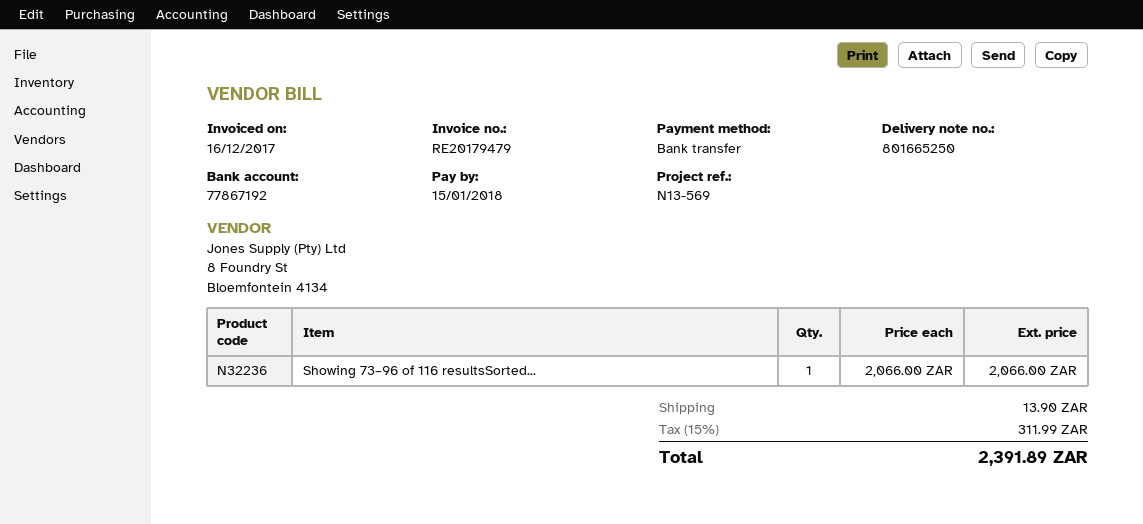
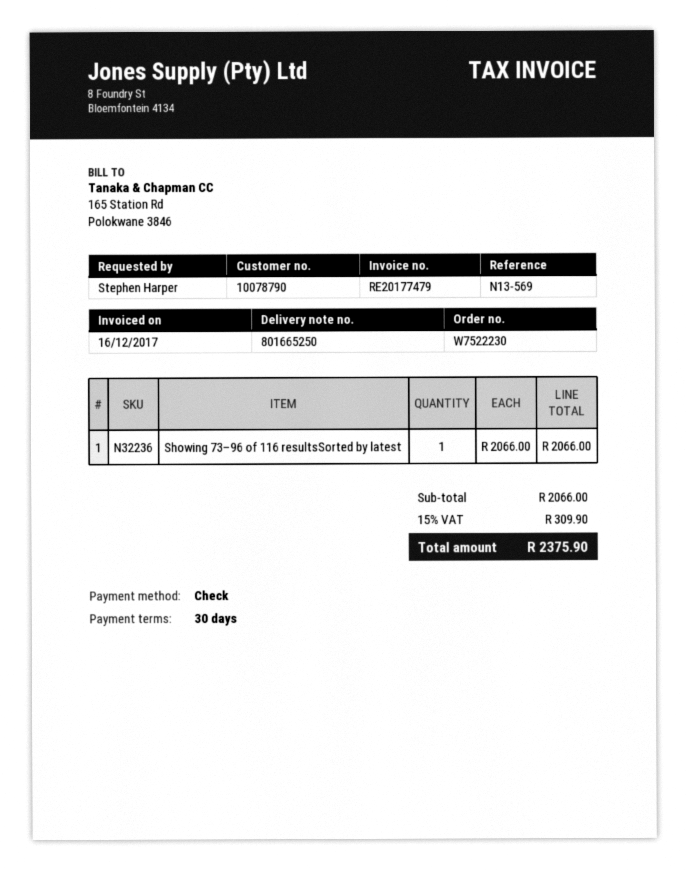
invoice number: RE20179479 -> RE20177479
payment method: bank transfer -> cheque
shipping: 13.90 -> none
tax: 15% = 311.99 -> 15% = 309.90
total: 2391.89 -> 2375.90

